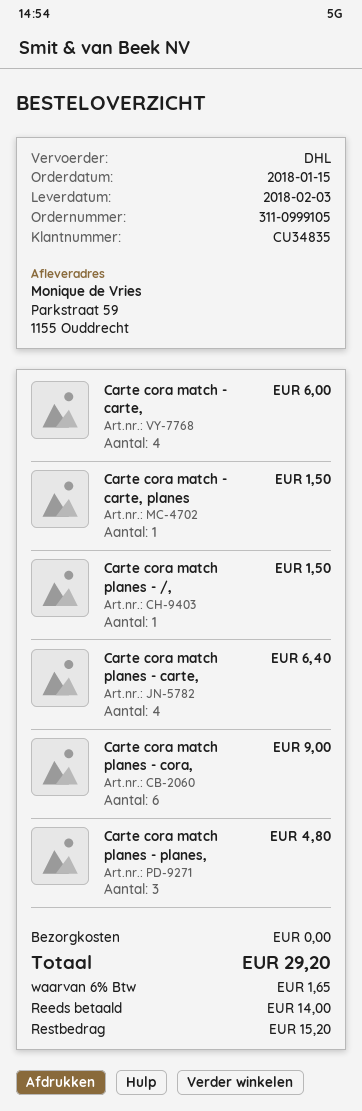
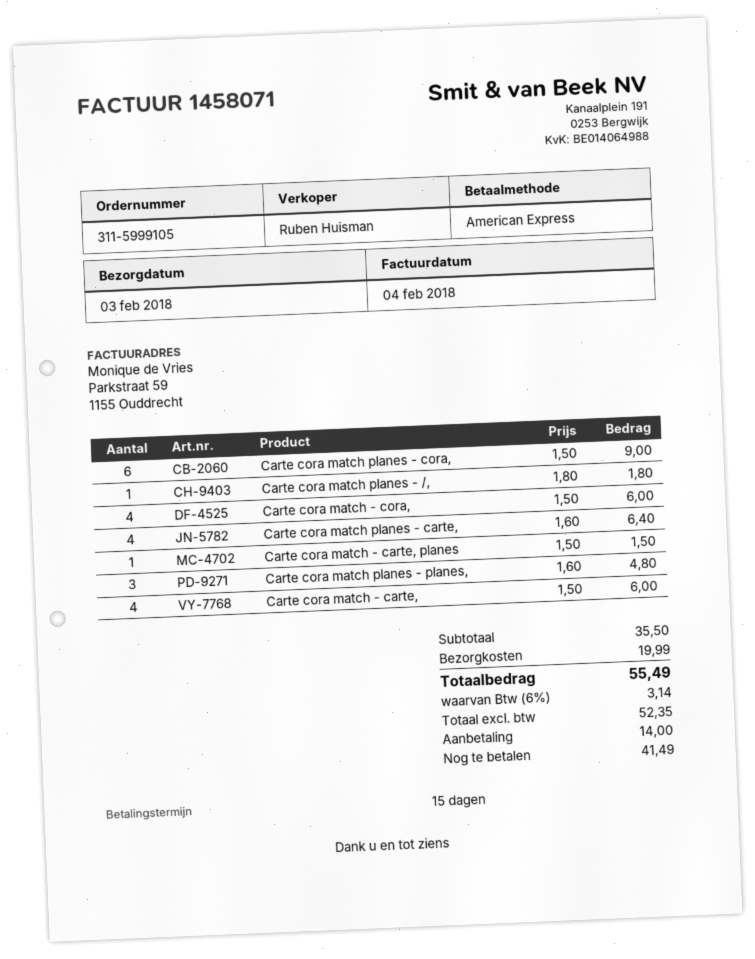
order number: 311-0999105 -> 311-5999105
Carte cora match planes - /,: 1 for 1.50 -> 1 for 1.80
Carte cora match - cora,: none -> 4 for 6.00
shipping: 0.00 -> 19.99
tax: 6% = 1.65 -> 6% = 3.14
total: 29.20 -> 55.49
balance: 15.20 -> 41.49

